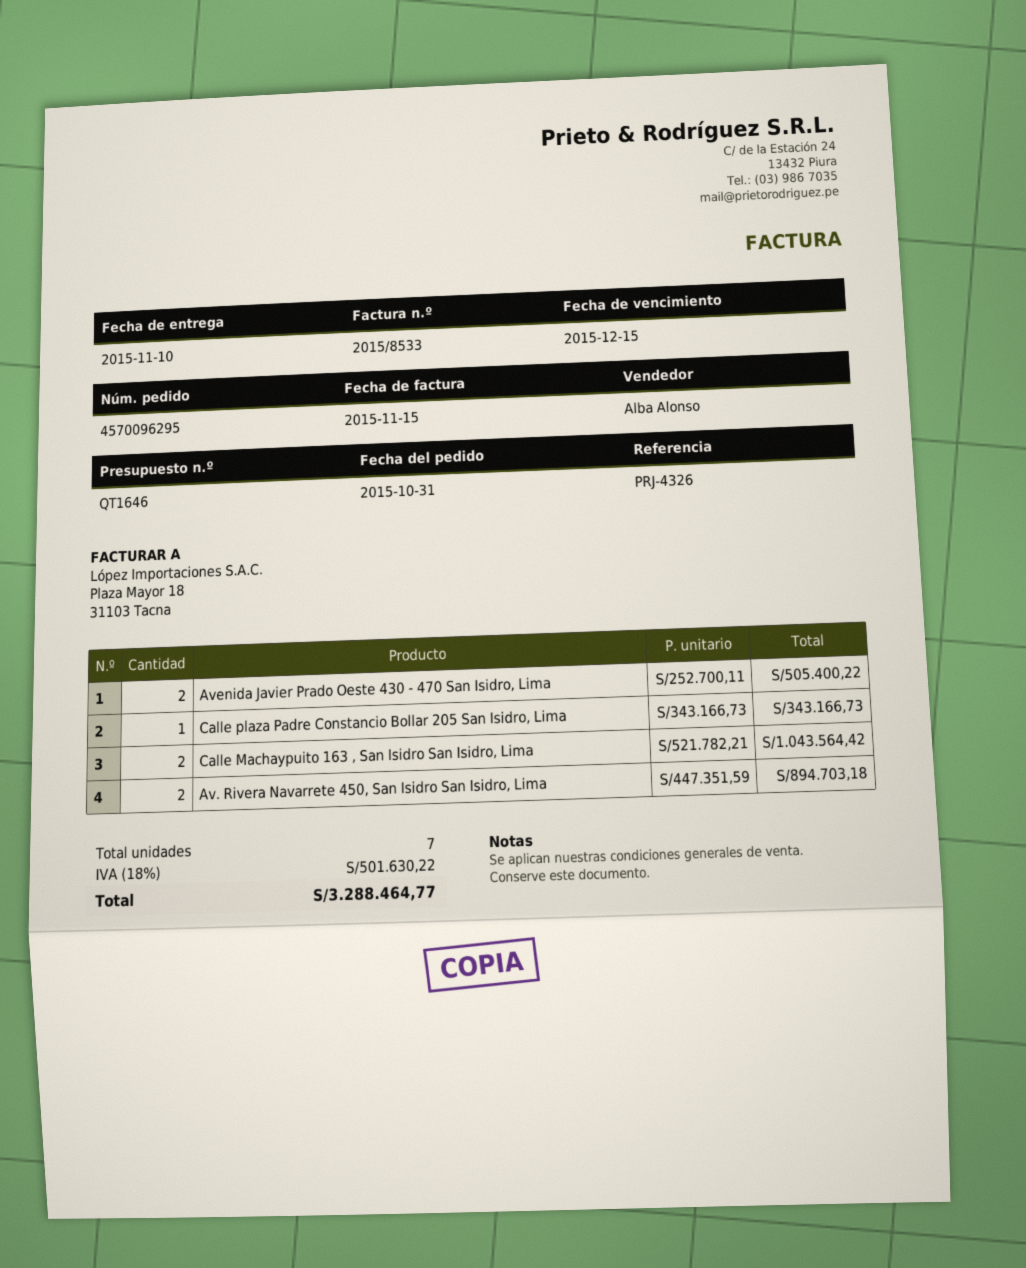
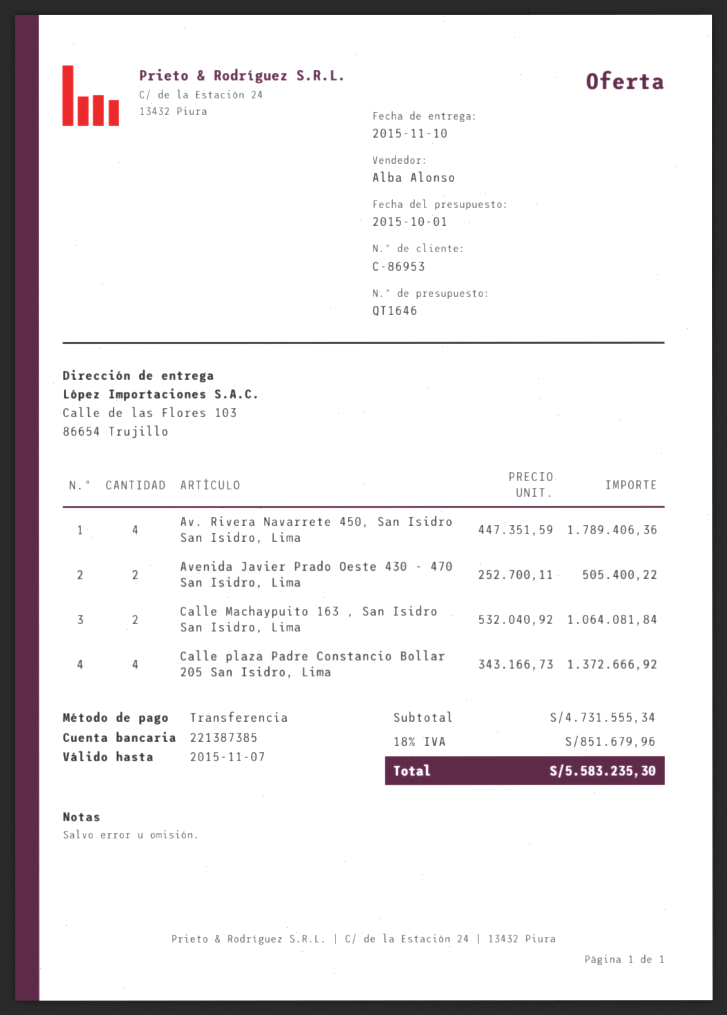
Calle plaza Padre Constancio Bollar 205 San Isidro, Lima: 1 x 343166.73 = 343166.73 -> 4 x 343166.73 = 1372666.92
Calle Machaypuito 163 , San Isidro San Isidro, Lima: 2 x 521782.21 = 1043564.42 -> 2 x 532040.92 = 1064081.84
Av. Rivera Navarrete 450, San Isidro San Isidro, Lima: 2 x 447351.59 = 894703.18 -> 4 x 447351.59 = 1789406.36
tax: 18% = 501630.22 -> 18% = 851679.96
total: 3288464.77 -> 5583235.30

